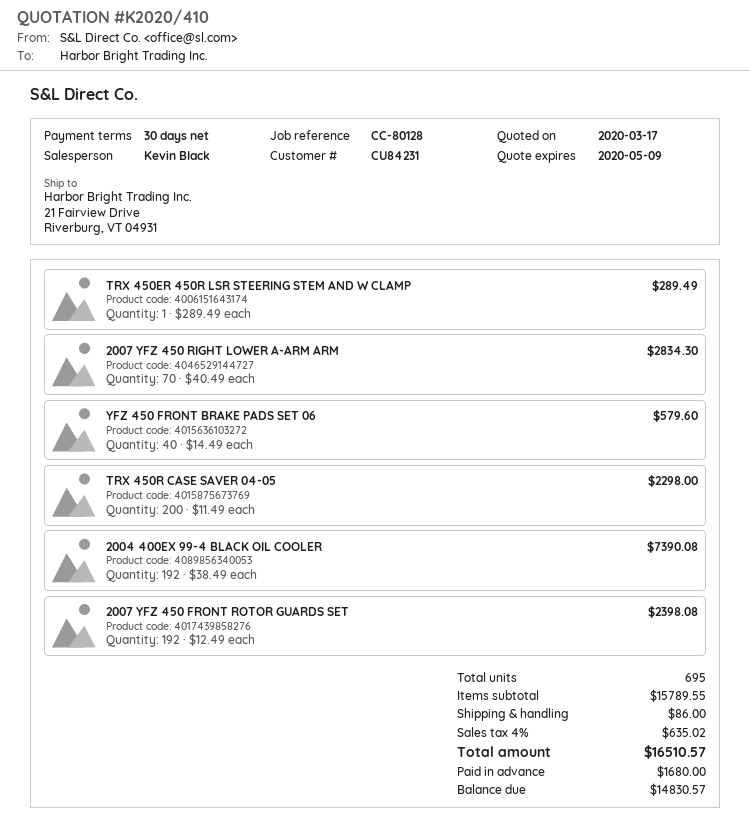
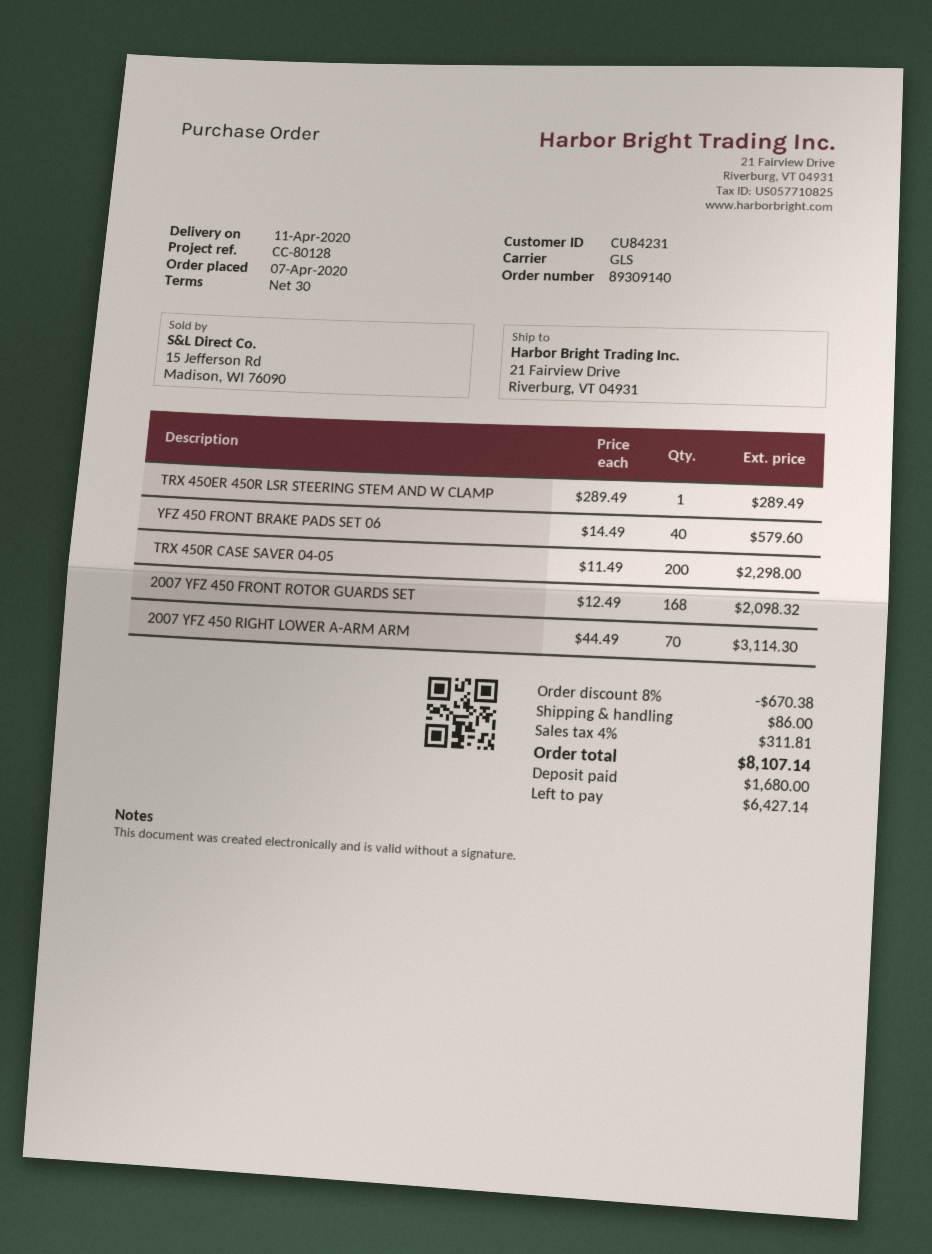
2007 YFZ 450 RIGHT LOWER A-ARM ARM: 70 x 40.49 = 2834.30 -> 70 x 44.49 = 3114.30
2004 400EX 99-4 BLACK OIL COOLER: 192 x 38.49 = 7390.08 -> none
2007 YFZ 450 FRONT ROTOR GUARDS SET: 192 x 12.49 = 2398.08 -> 168 x 12.49 = 2098.32
discount: none -> 8% = 670.38
tax: 4% = 635.02 -> 4% = 311.81
total: 16510.57 -> 8107.14
balance: 14830.57 -> 6427.14

